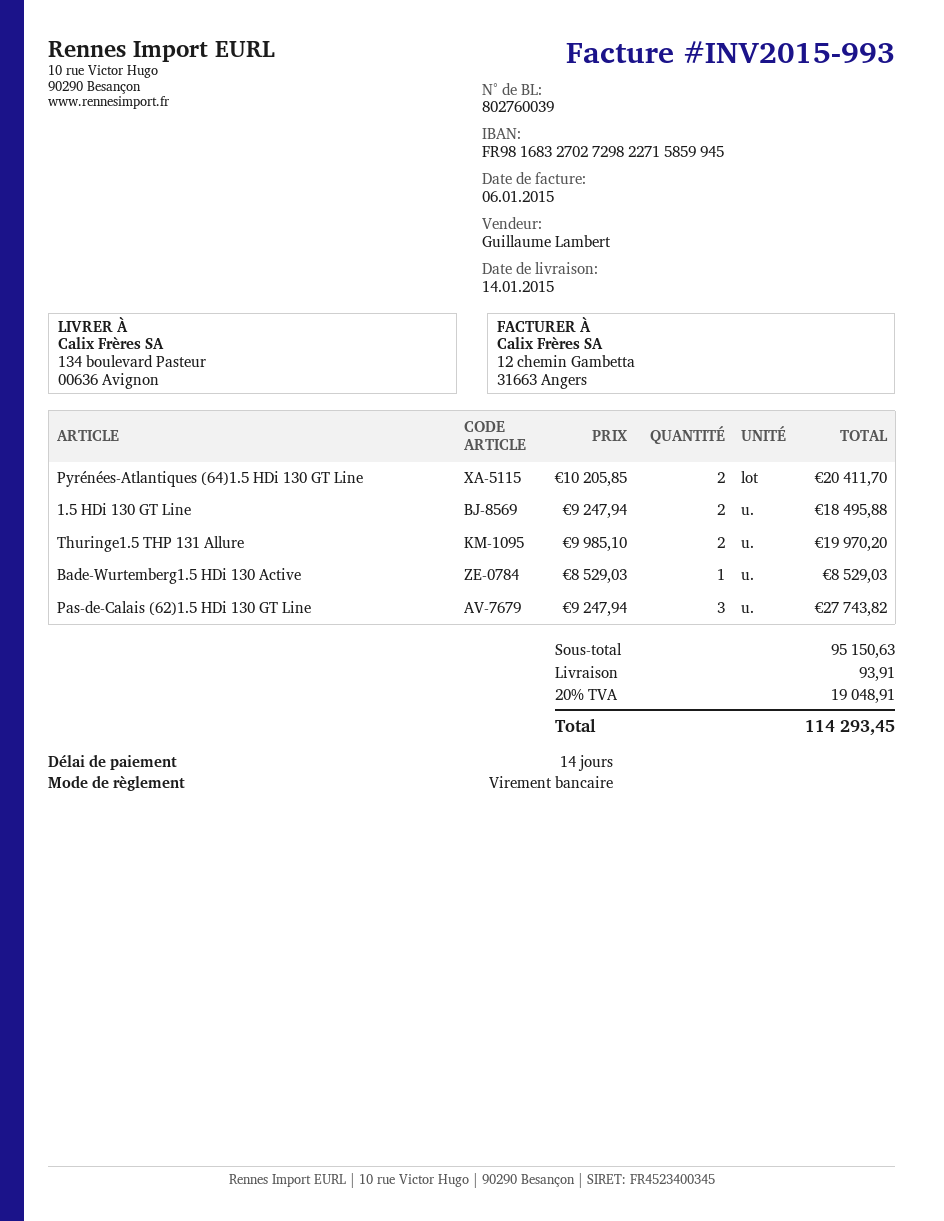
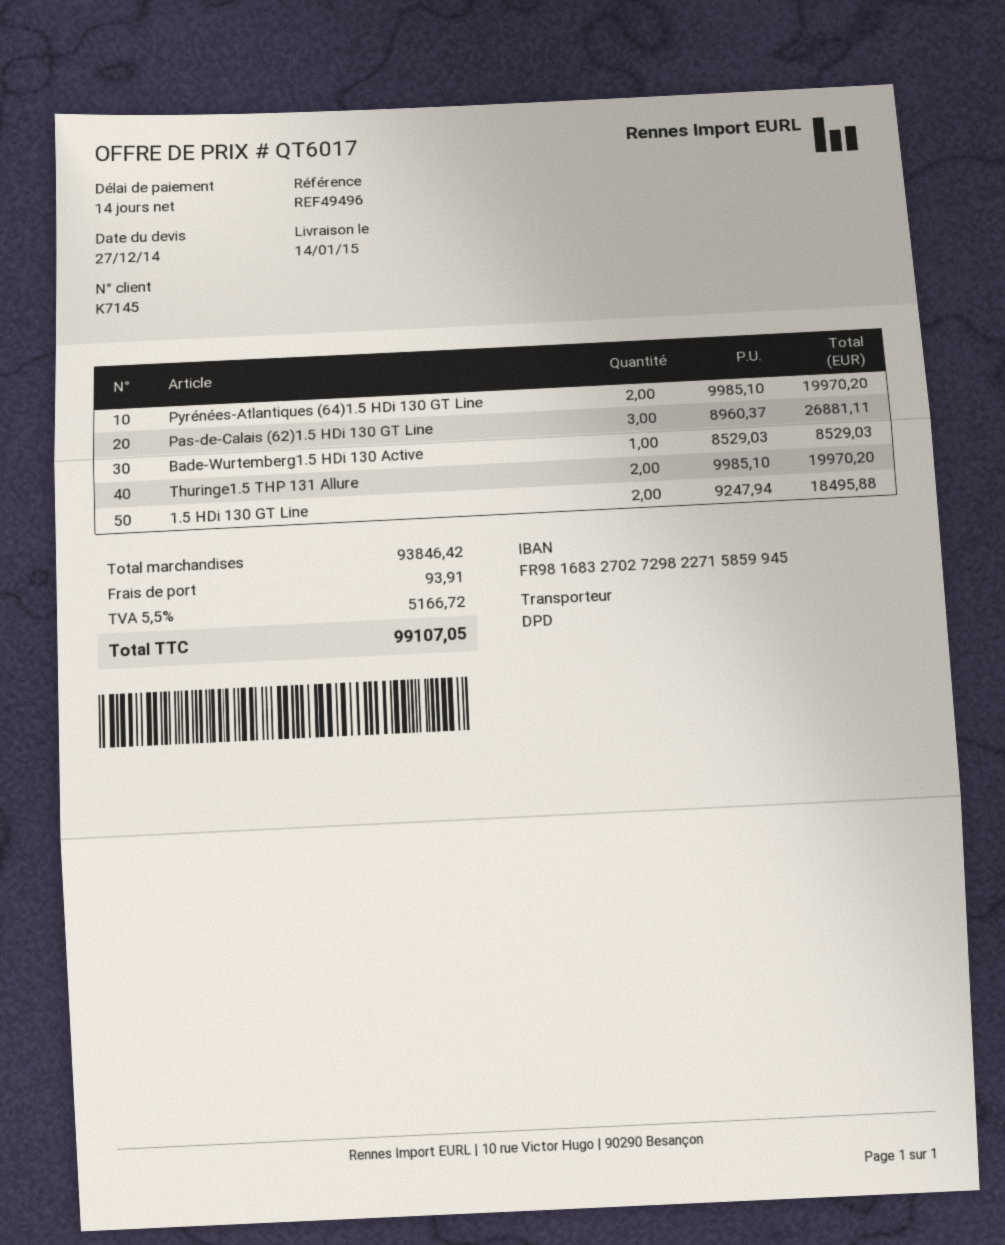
Pyrénées-Atlantiques (64)1.5 HDi 130 GT Line: 2 x 10205.85 = 20411.70 -> 2 x 9985.10 = 19970.20
Pas-de-Calais (62)1.5 HDi 130 GT Line: 3 x 9247.94 = 27743.82 -> 3 x 8960.37 = 26881.11
subtotal: 95150.63 -> 93846.42
tax: 20% = 19048.91 -> 5.5% = 5166.72
total: 114293.45 -> 99107.05

